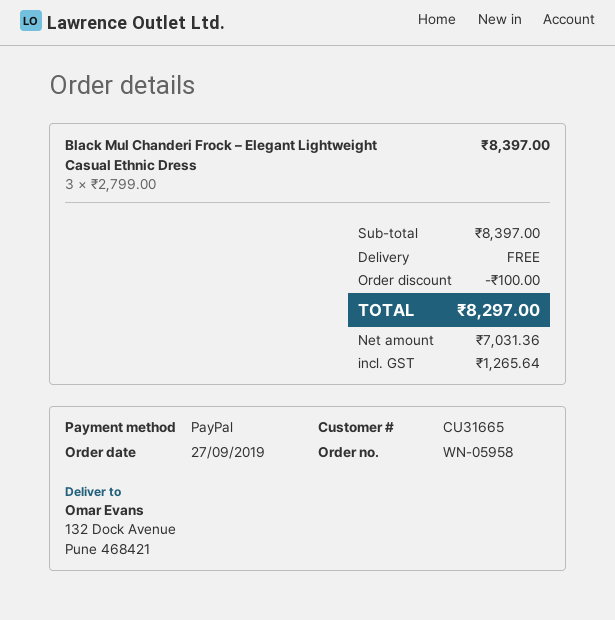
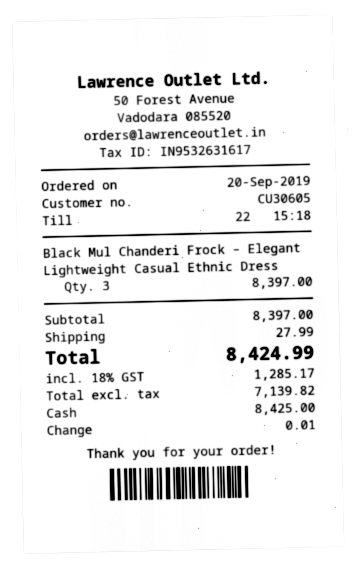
order date: 2019-09-27 -> 2019-09-20
customer number: CU31665 -> CU30605
payment method: PayPal -> cash
discount: 100.00 -> none
shipping: 0.00 -> 27.99
net: 7031.36 -> 7139.82
tax: 1265.64 -> 1285.17
total: 8297.00 -> 8424.99

